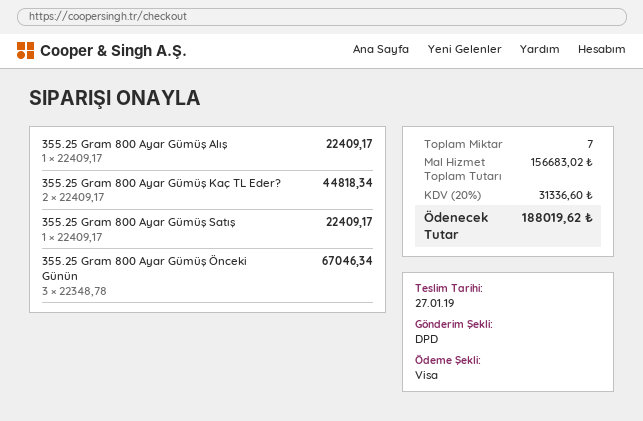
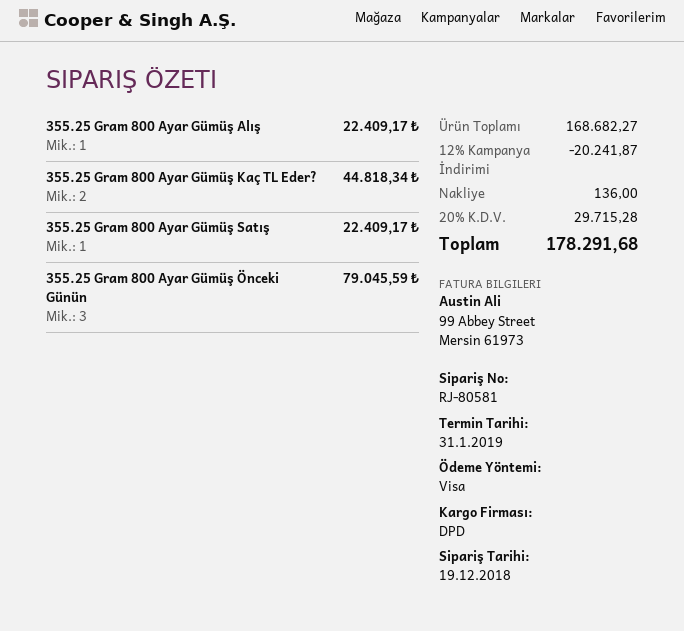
delivery date: 2019-01-27 -> 2019-01-31
355.25 Gram 800 Ayar Gümüş Önceki Günün: 3 for 67046.34 -> 3 for 79045.59
subtotal: 156683.02 -> 168682.27
discount: none -> 12% = 20241.87
shipping: none -> 136.00
tax: 20% = 31336.60 -> 20% = 29715.28
total: 188019.62 -> 178291.68

